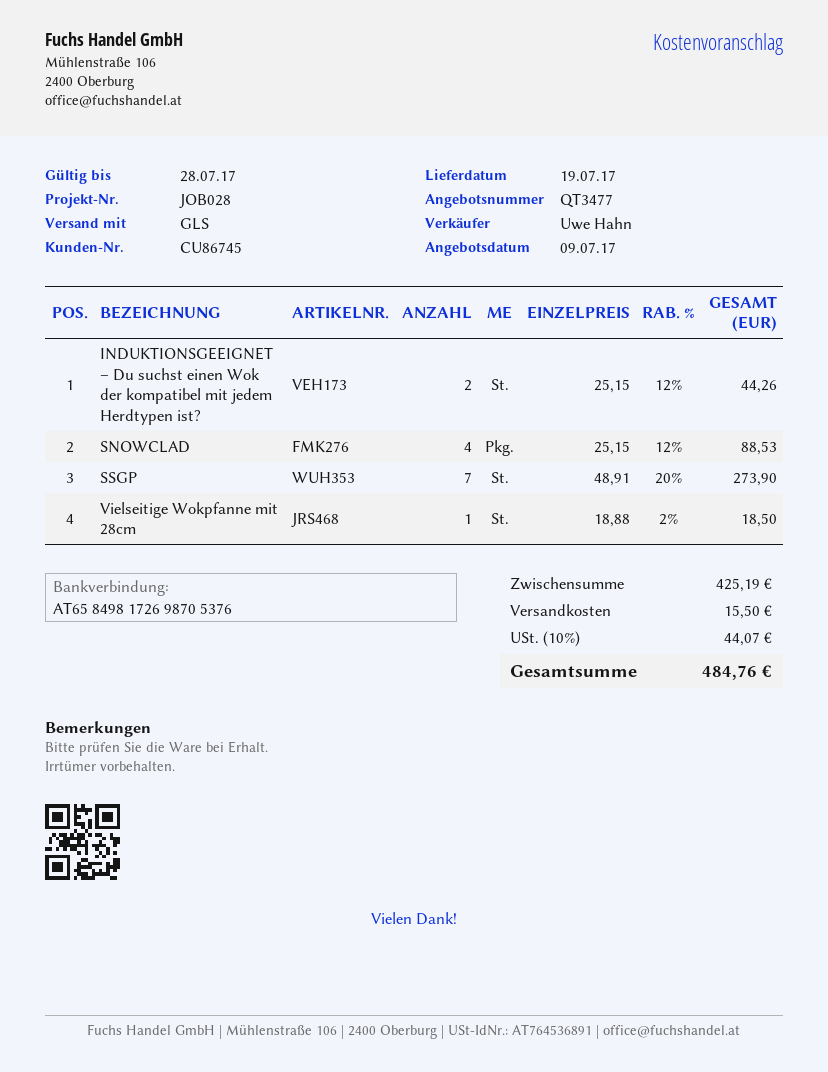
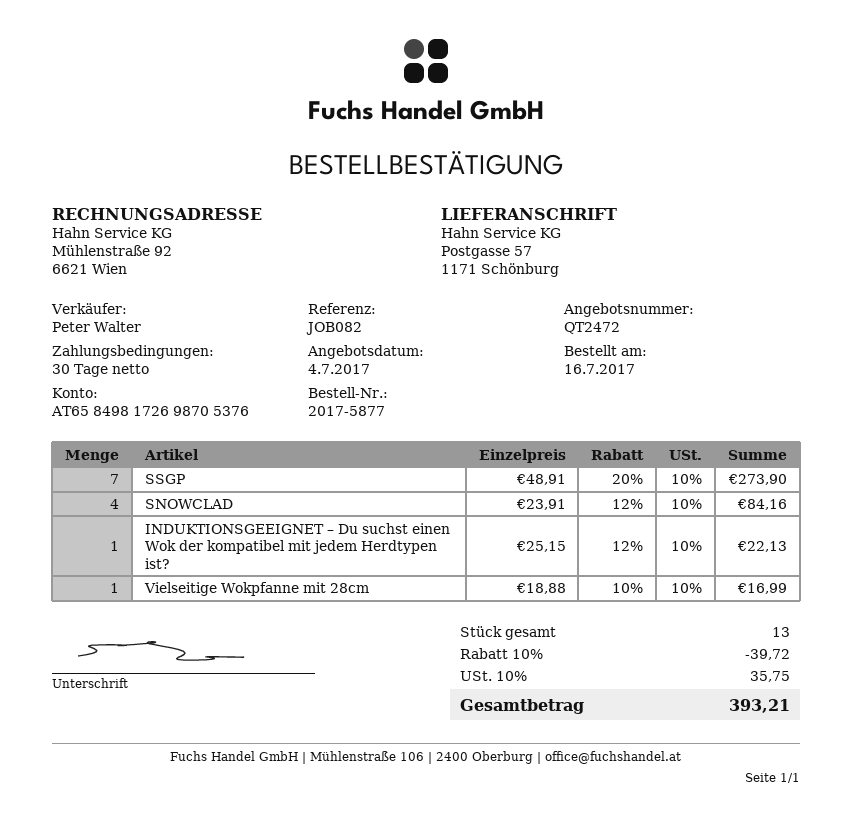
quote number: QT3477 -> QT2472
quote date: 2017-07-09 -> 2017-07-04
reference: JOB028 -> JOB082
sales rep: Uwe Hahn -> Peter Walter
INDUKTIONSGEEIGNET – Du suchst einen Wok der kompatibel mit jedem Herdtypen ist?: 2 x 25.15 - 12% = 44.26 -> 1 x 25.15 - 12% = 22.13
SNOWCLAD: 4 x 25.15 - 12% = 88.53 -> 4 x 23.91 - 12% = 84.16
Vielseitige Wokpfanne mit 28cm: 1 x 18.88 - 2% = 18.50 -> 1 x 18.88 - 10% = 16.99
discount: none -> 10% = 39.72
shipping: 15.50 -> none
tax: 10% = 44.07 -> 10% = 35.75
total: 484.76 -> 393.21

